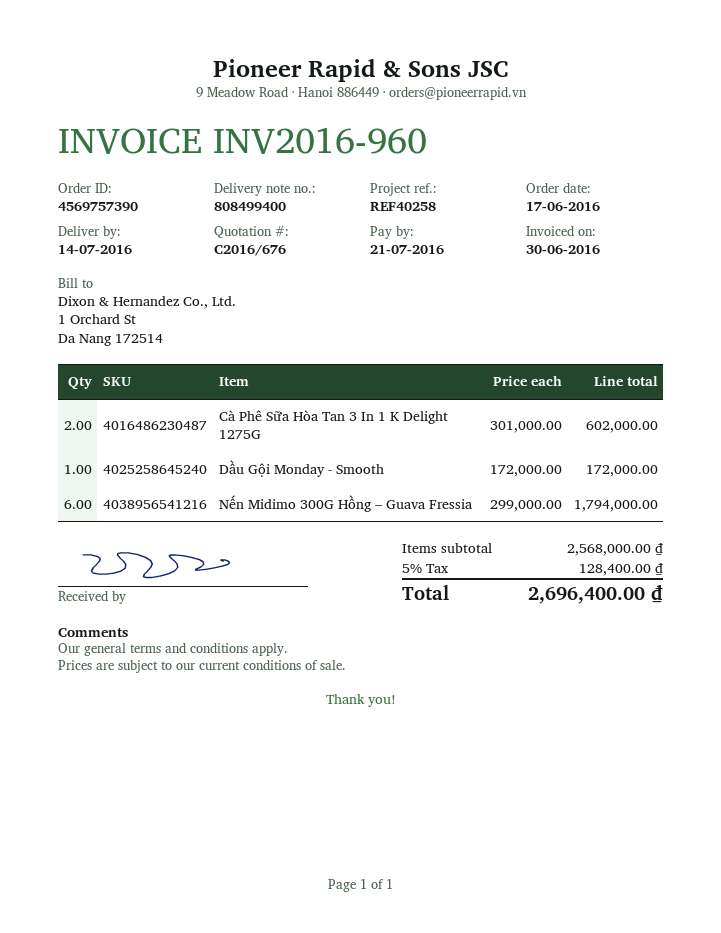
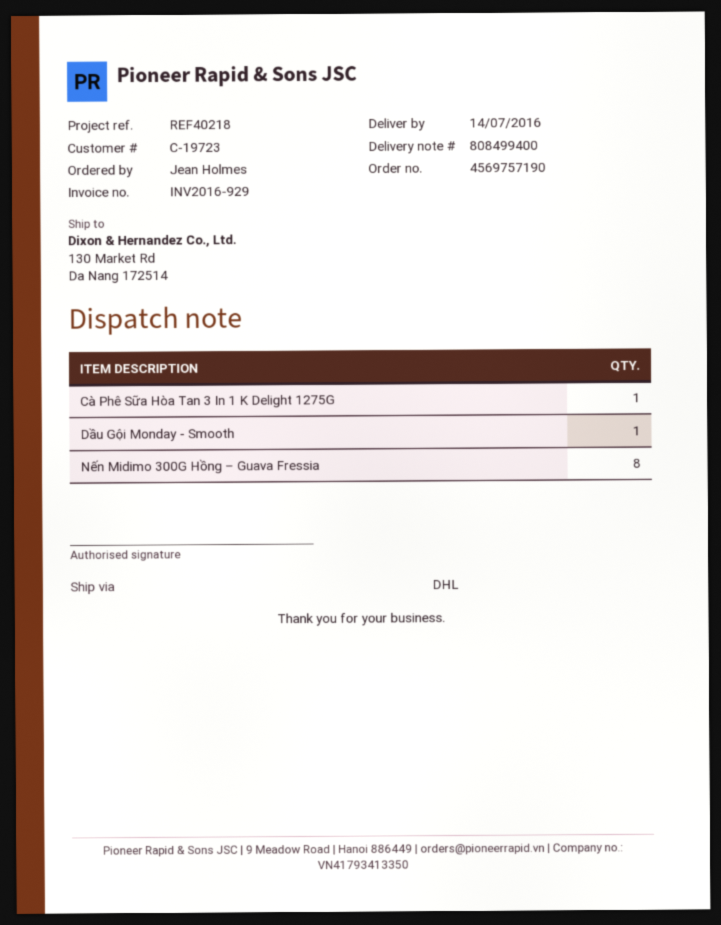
order number: 4569757390 -> 4569757190
invoice number: INV2016-960 -> INV2016-929
reference: REF40258 -> REF40218
Cà Phê Sữa Hòa Tan 3 In 1 K Delight 1275G: 2 -> 1
Nến Midimo 300G Hồng – Guava Fressia: 6 -> 8

